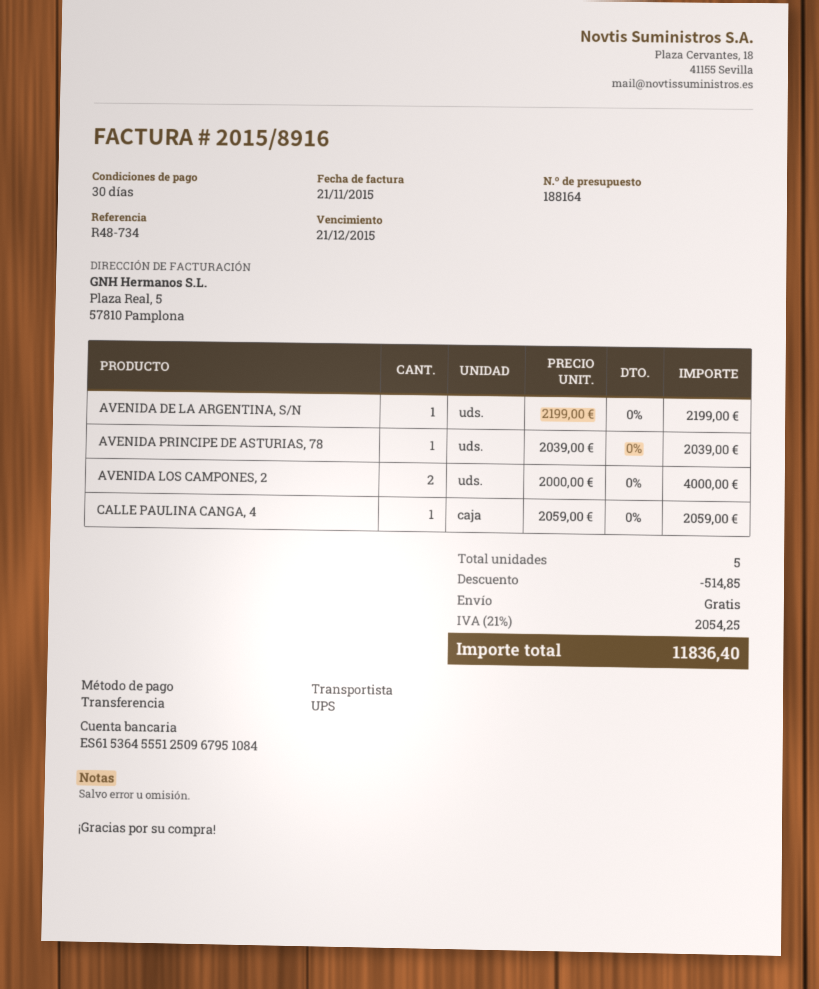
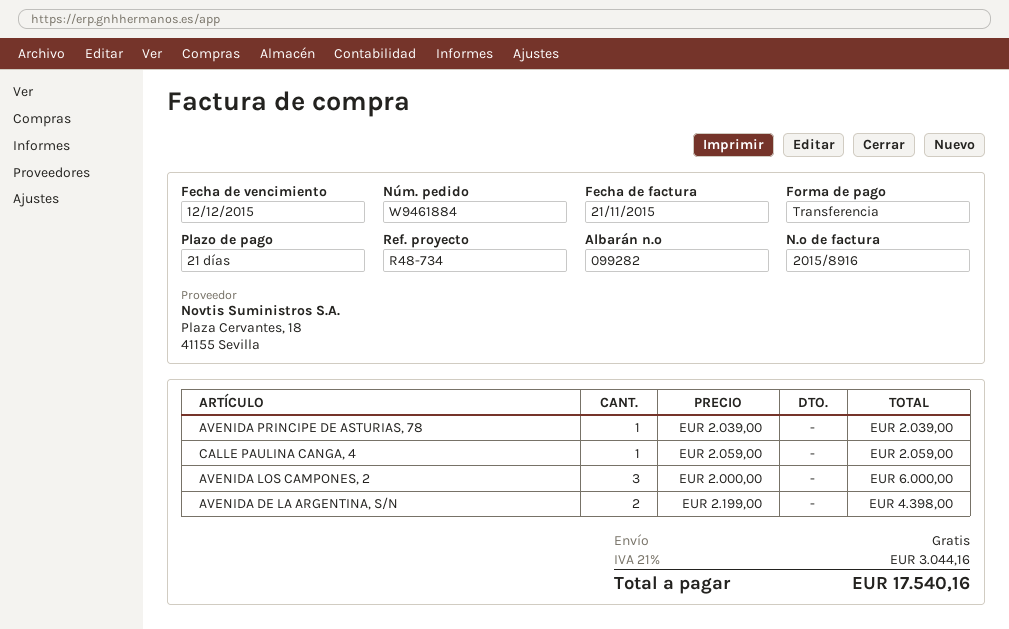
payment terms: 30 days -> 21 days
due date: 2015-12-21 -> 2015-12-12
AVENIDA DE LA ARGENTINA, S/N: 1 x 2199.00 = 2199.00 -> 2 x 2199.00 = 4398.00
AVENIDA LOS CAMPONES, 2: 2 x 2000.00 = 4000.00 -> 3 x 2000.00 = 6000.00
discount: 514.85 -> none
tax: 21% = 2054.25 -> 21% = 3044.16
total: 11836.40 -> 17540.16

